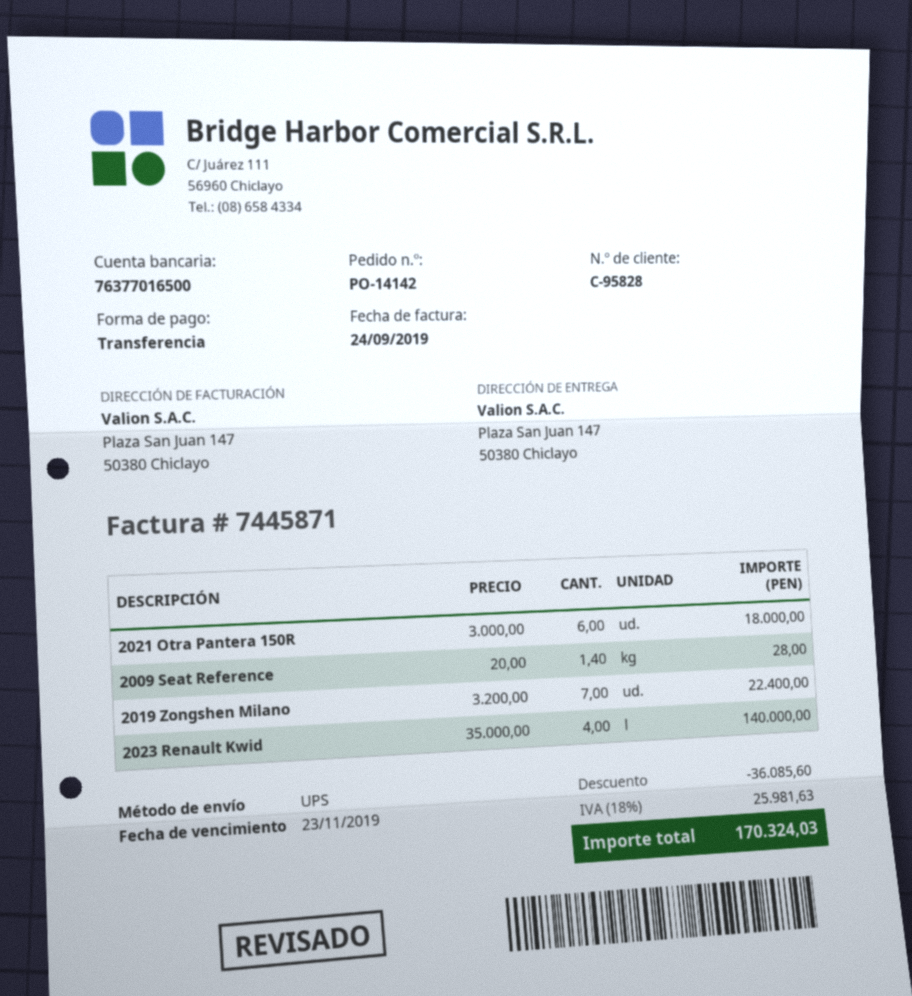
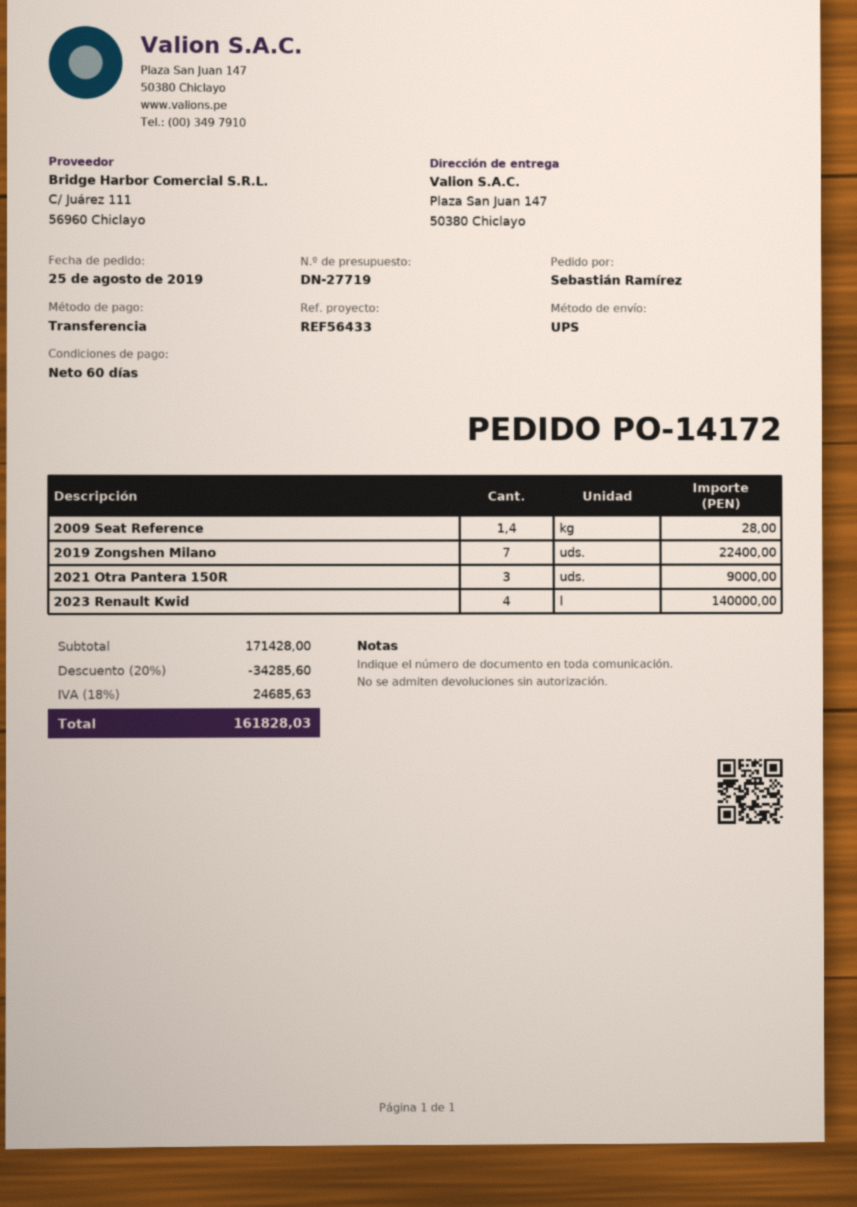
order number: PO-14142 -> PO-14172
2021 Otra Pantera 150R: 6 for 18000.00 -> 3 for 9000.00
discount: 36085.60 -> 34285.60
tax: 18% = 25981.63 -> 18% = 24685.63
total: 170324.03 -> 161828.03

